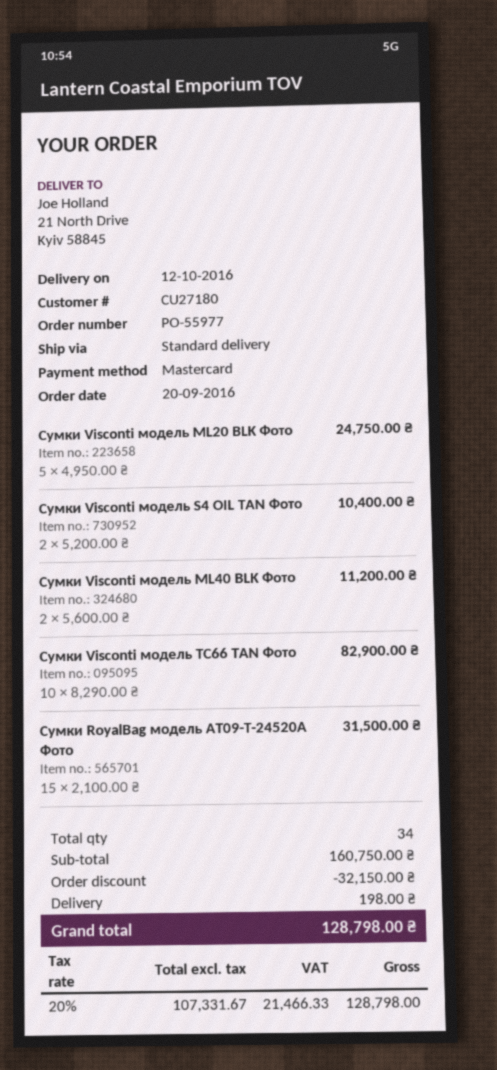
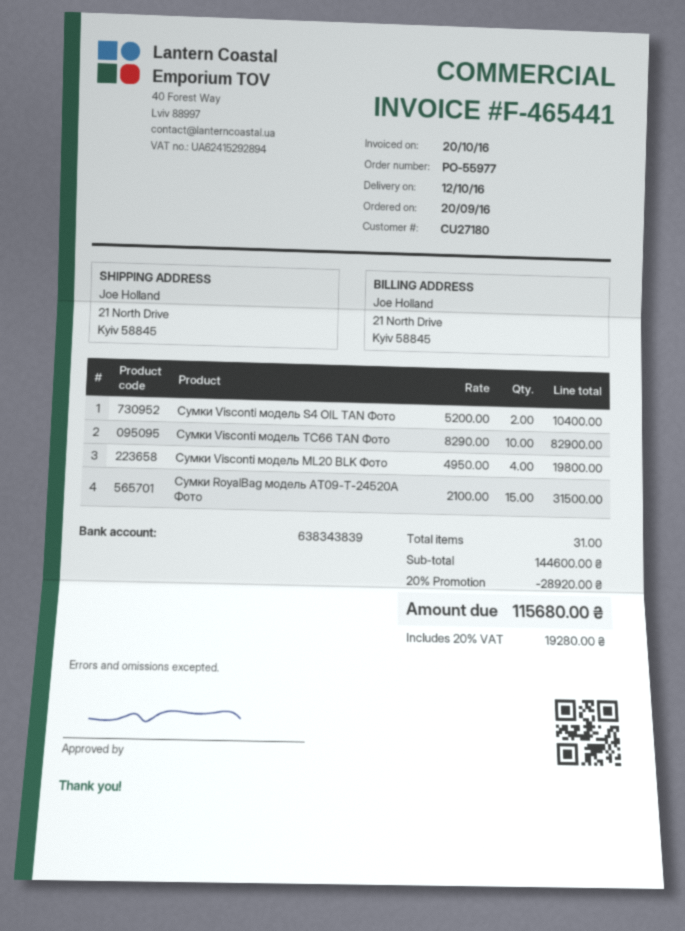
Сумки Visconti модель ML20 BLK Фото: 5 x 4950.00 = 24750.00 -> 4 x 4950.00 = 19800.00
Сумки Visconti модель ML40 BLK Фото: 2 x 5600.00 = 11200.00 -> none
total quantity: 34 -> 31
subtotal: 160750.00 -> 144600.00
discount: 32150.00 -> 28920.00
shipping: 198.00 -> none
tax: 20% = 21466.33 -> 20% = 19280.00
total: 128798.00 -> 115680.00

